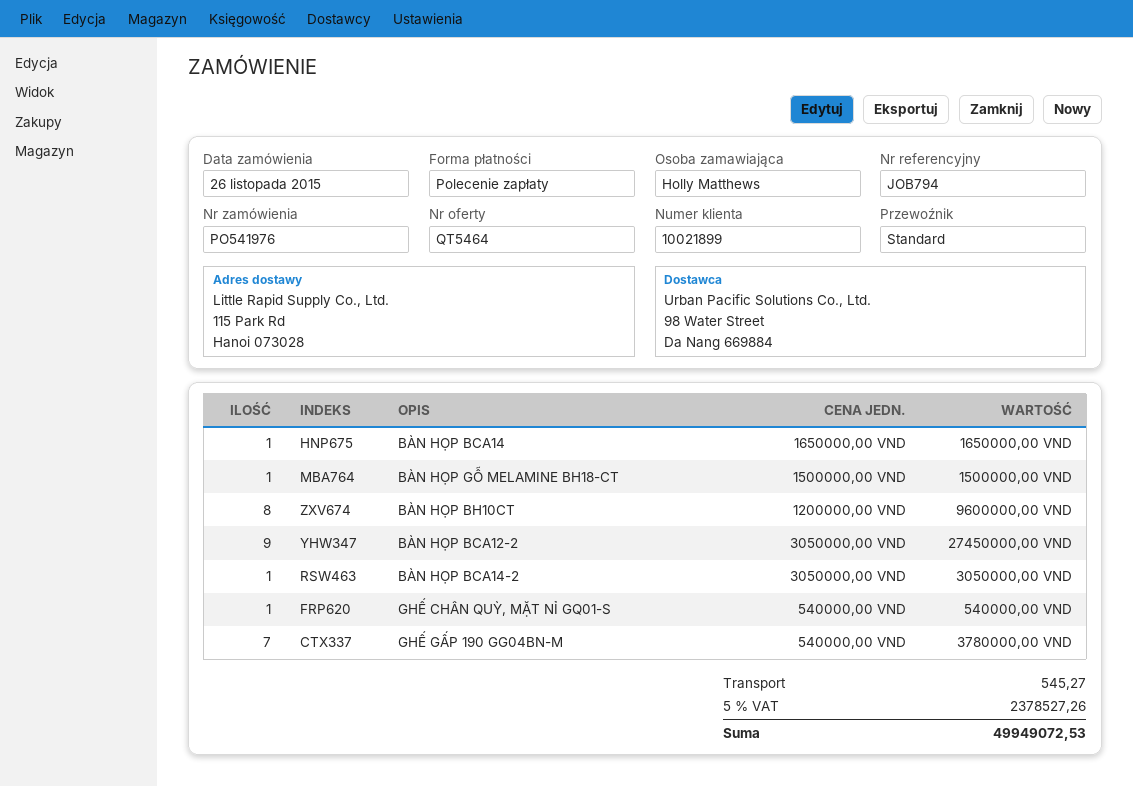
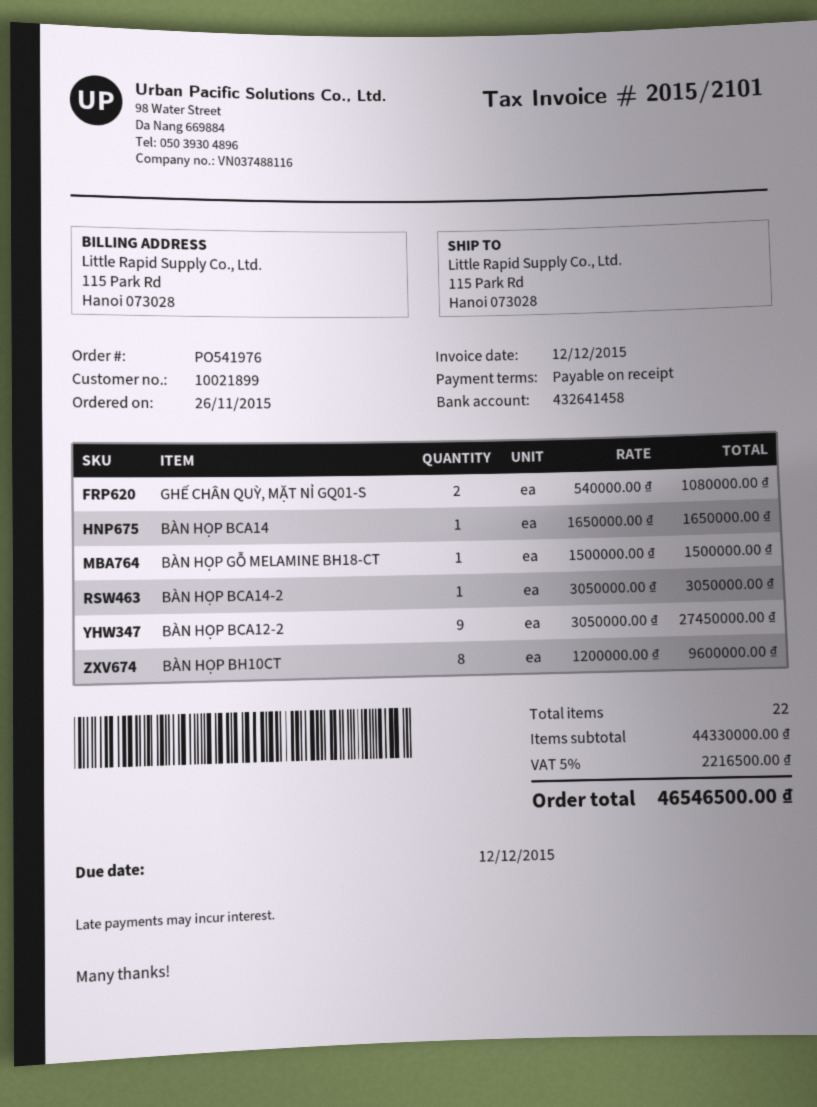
GHẾ CHÂN QUỲ, MẶT NỈ GQ01-S: 1 x 540000.00 = 540000.00 -> 2 x 540000.00 = 1080000.00
GHẾ GẤP 190 GG04BN-M: 7 x 540000.00 = 3780000.00 -> none
shipping: 545.27 -> none
tax: 5% = 2378527.26 -> 5% = 2216500.00
total: 49949072.53 -> 46546500.00

